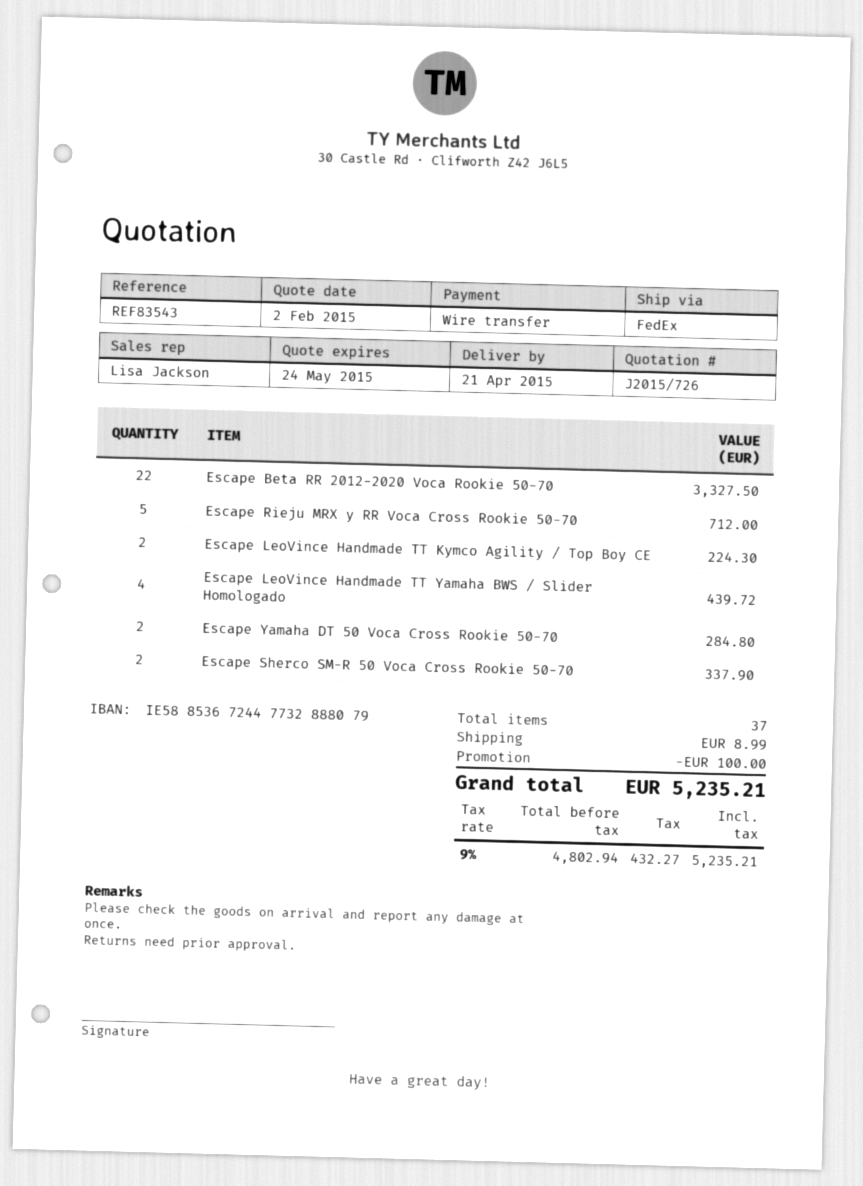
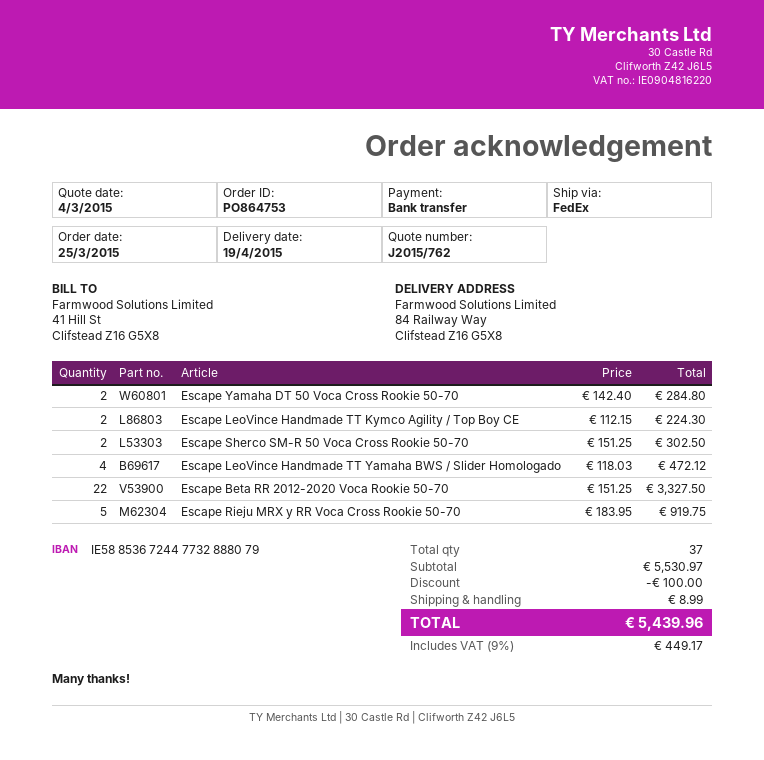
quote number: J2015/726 -> J2015/762
quote date: 2015-02-02 -> 2015-03-04
delivery date: 2015-04-21 -> 2015-04-19
Escape Rieju MRX y RR Voca Cross Rookie 50-70: 5 for 712.00 -> 5 for 919.75
Escape LeoVince Handmade TT Yamaha BWS / Slider Homologado: 4 for 439.72 -> 4 for 472.12
Escape Sherco SM-R 50 Voca Cross Rookie 50-70: 2 for 337.90 -> 2 for 302.50
tax: 9% = 432.27 -> 9% = 449.17
total: 5235.21 -> 5439.96

